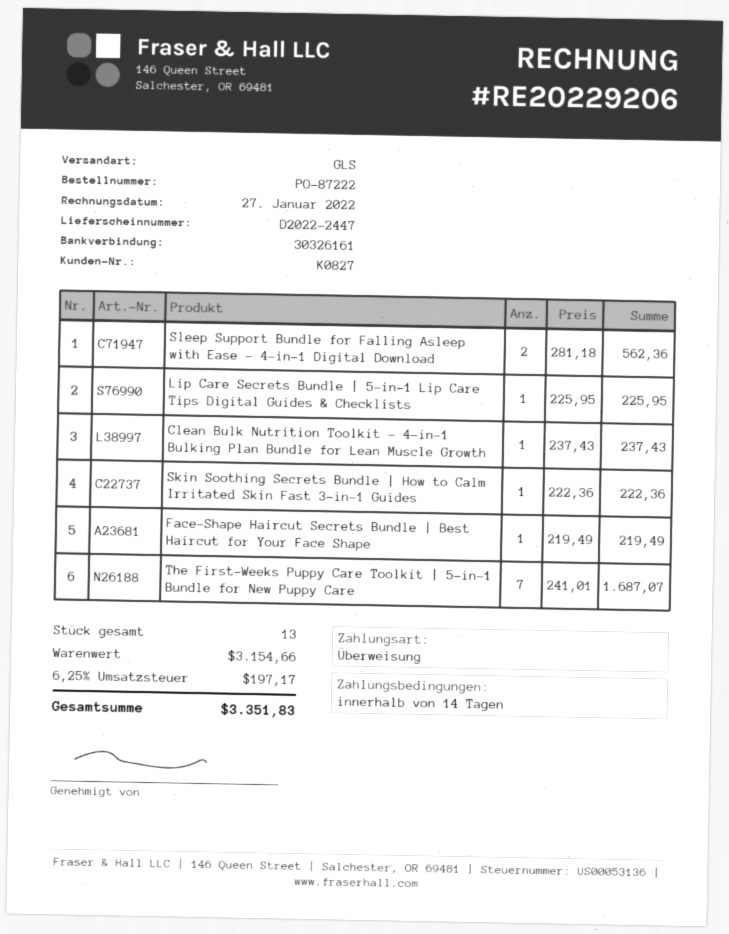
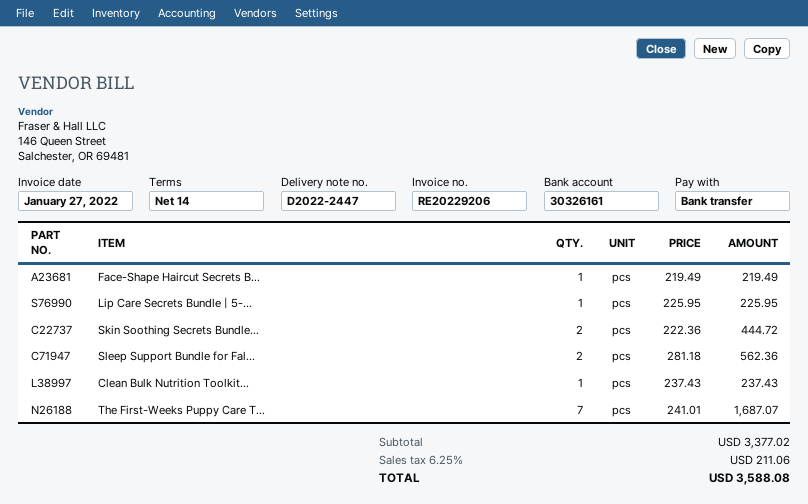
Skin Soothing Secrets Bundle | How to Calm Irritated Skin Fast 3-in-1 Guides: 1 x 222.36 = 222.36 -> 2 x 222.36 = 444.72
subtotal: 3154.66 -> 3377.02
tax: 6.25% = 197.17 -> 6.25% = 211.06
total: 3351.83 -> 3588.08

